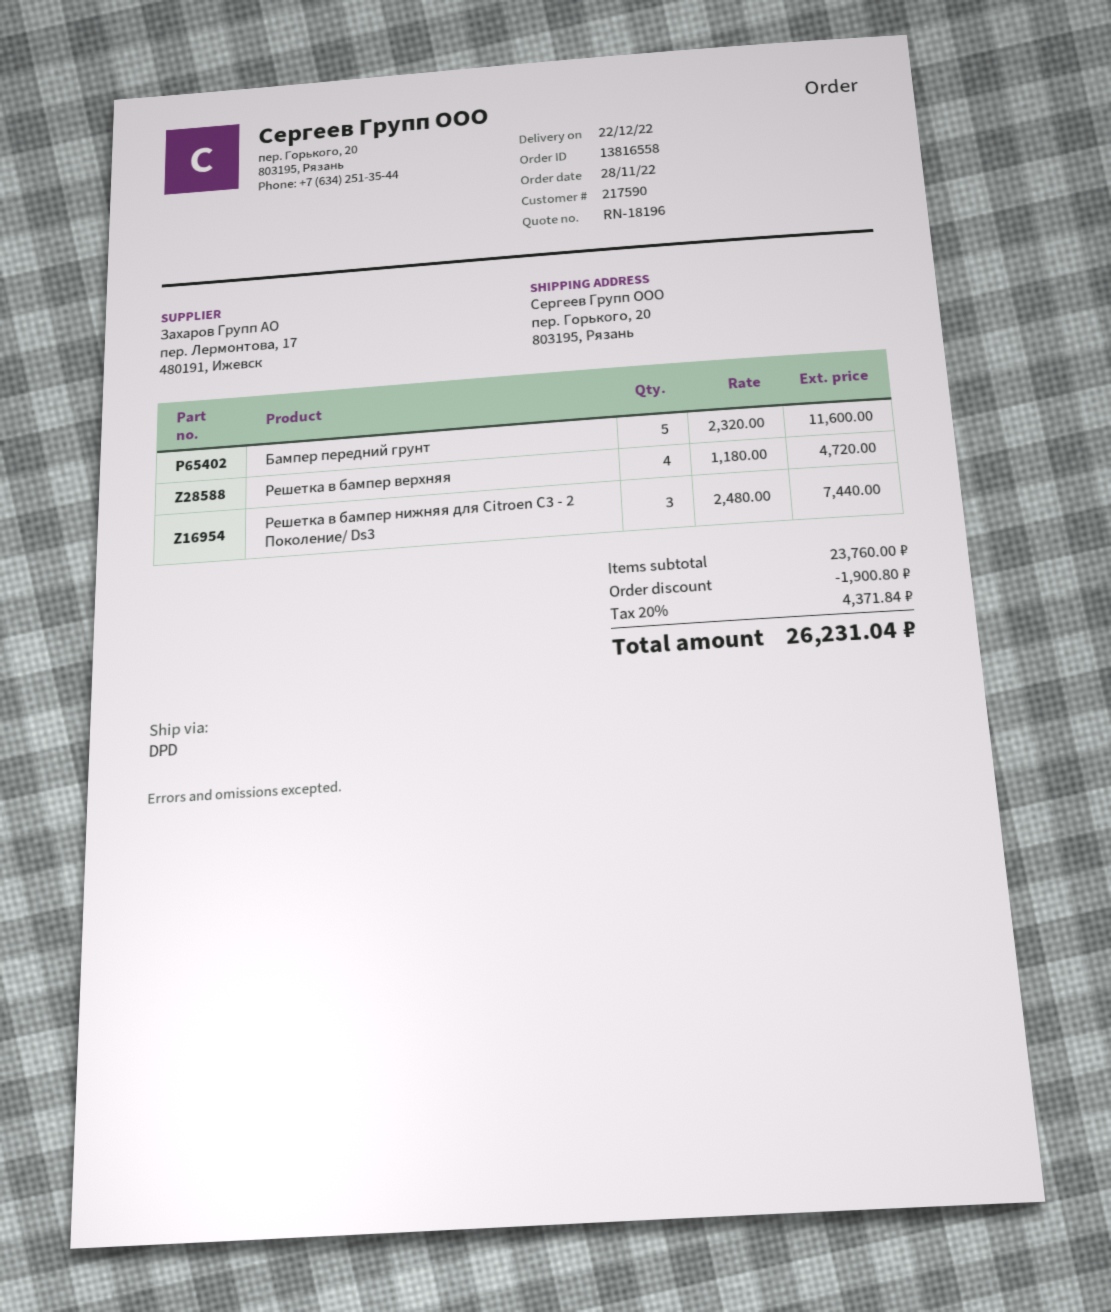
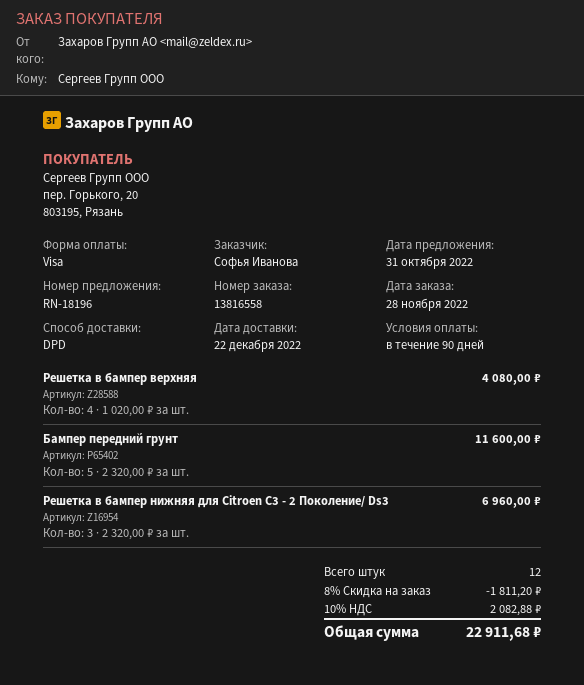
Решетка в бампер верхняя: 4 x 1180.00 = 4720.00 -> 4 x 1020.00 = 4080.00
Решетка в бампер нижняя для Citroen C3 - 2 Поколение/ Ds3: 3 x 2480.00 = 7440.00 -> 3 x 2320.00 = 6960.00
discount: 1900.80 -> 1811.20
tax: 20% = 4371.84 -> 10% = 2082.88
total: 26231.04 -> 22911.68

